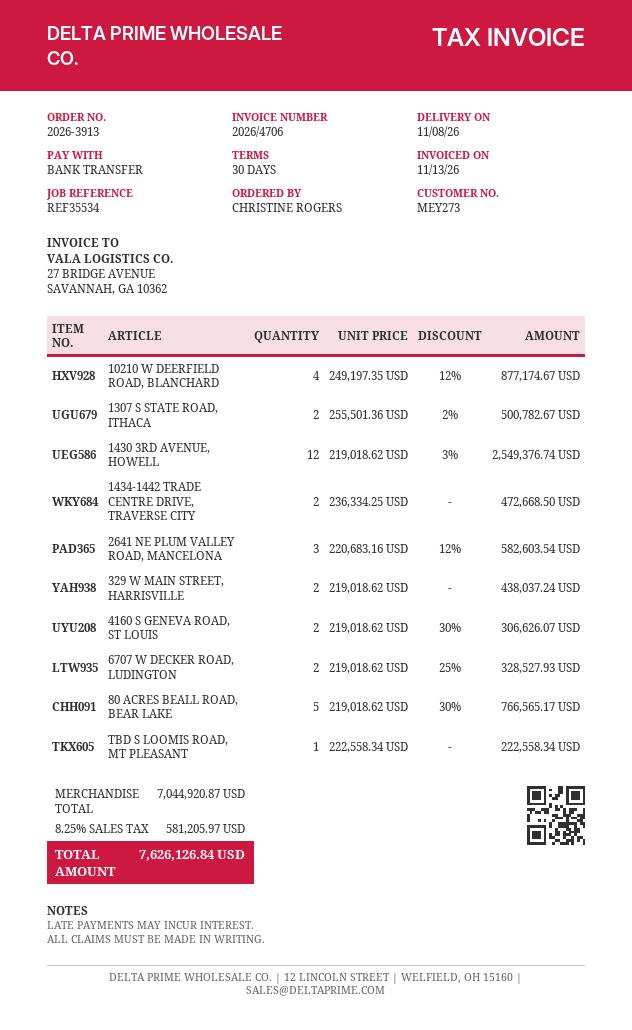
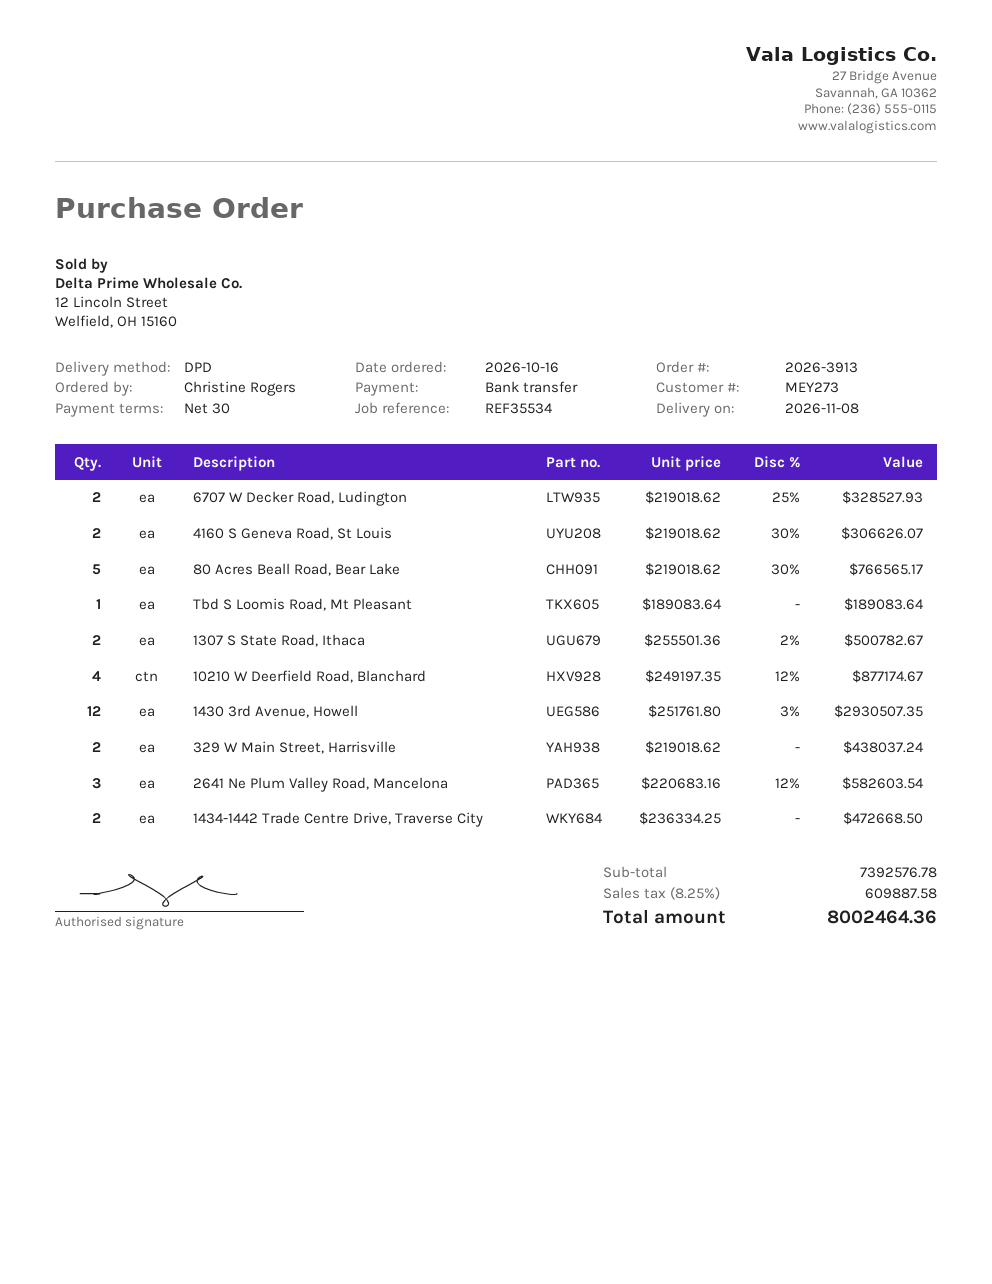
1430 3RD AVENUE, HOWELL: 12 x 219018.62 - 3% = 2549376.74 -> 12 x 251761.80 - 3% = 2930507.35
TBD S LOOMIS ROAD, MT PLEASANT: 1 x 222558.34 = 222558.34 -> 1 x 189083.64 = 189083.64
subtotal: 7044920.87 -> 7392576.78
tax: 8.25% = 581205.97 -> 8.25% = 609887.58
total: 7626126.84 -> 8002464.36

